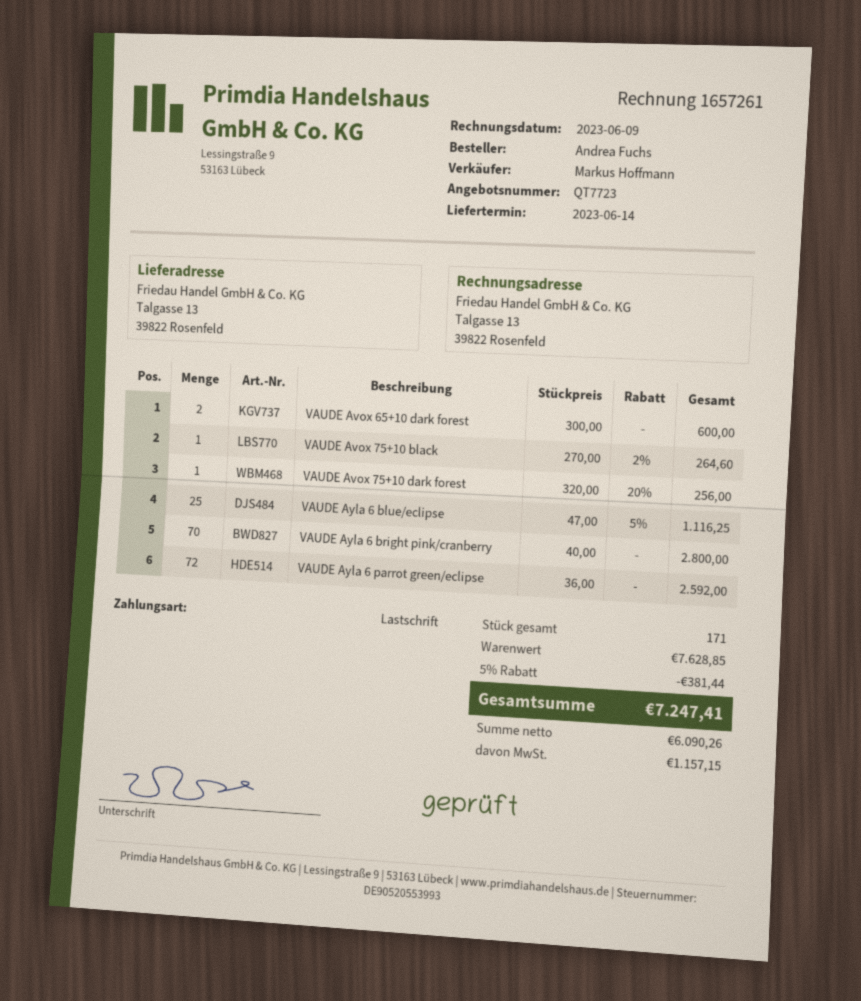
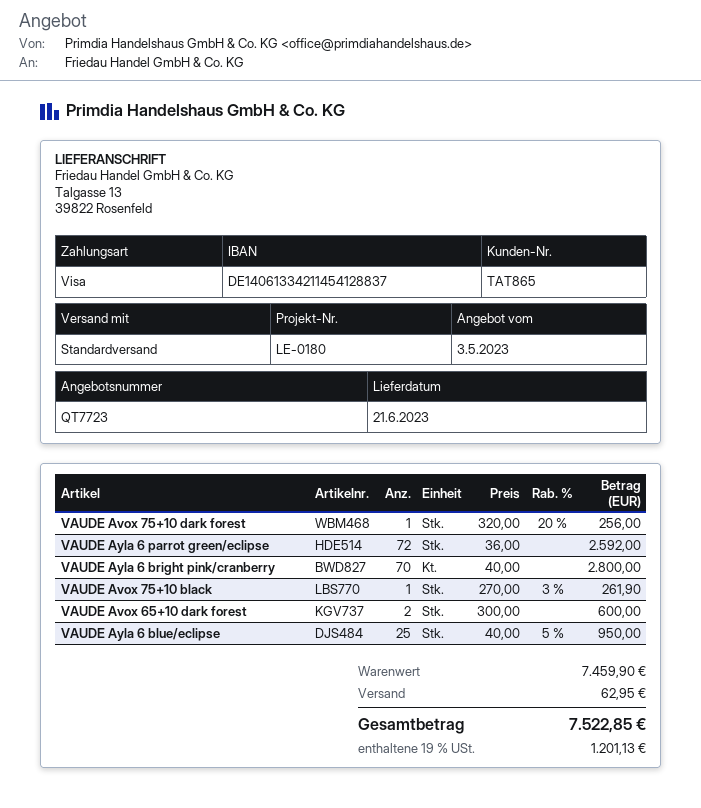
delivery date: 2023-06-14 -> 2023-06-21
payment method: direct debit -> Visa
VAUDE Avox 75+10 black: 1 x 270.00 - 2% = 264.60 -> 1 x 270.00 - 3% = 261.90
VAUDE Ayla 6 blue/eclipse: 25 x 47.00 - 5% = 1116.25 -> 25 x 40.00 - 5% = 950.00
subtotal: 7628.85 -> 7459.90
discount: 5% = 381.44 -> none
shipping: none -> 62.95
tax: 1157.15 -> 1201.13
total: 7247.41 -> 7522.85

